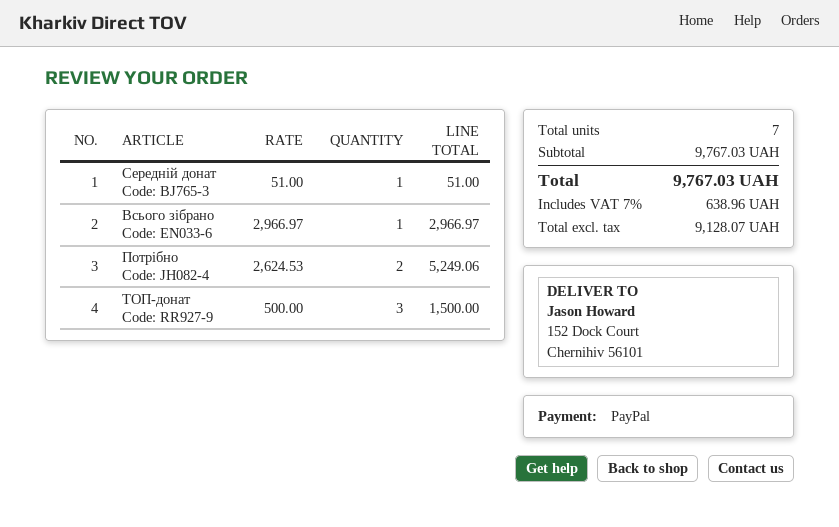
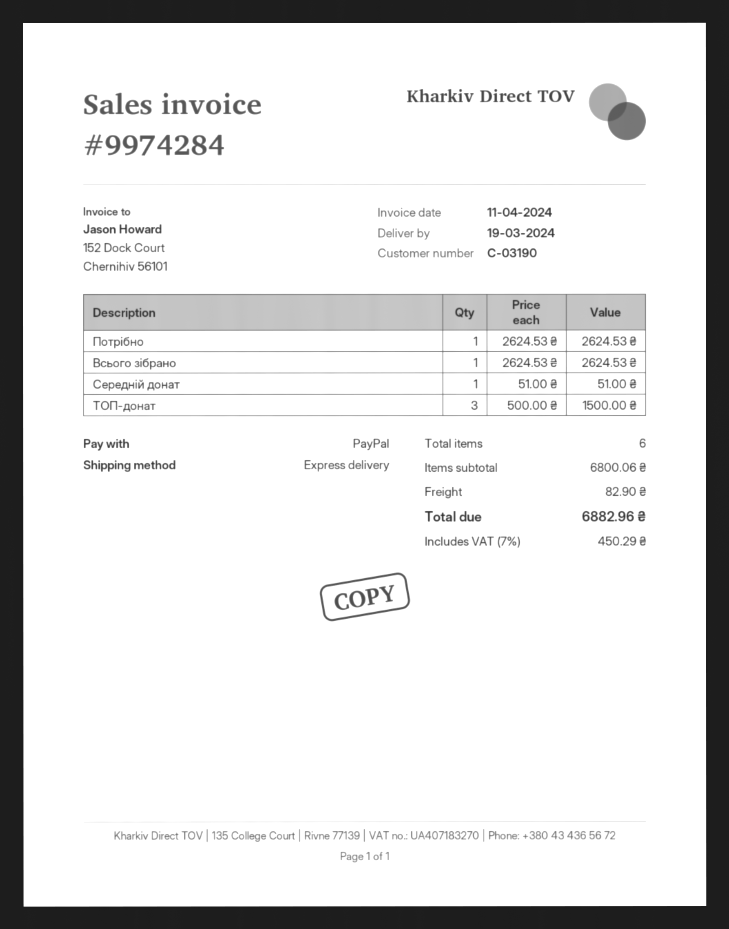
Всього зібрано: 1 x 2966.97 = 2966.97 -> 1 x 2624.53 = 2624.53
Потрібно: 2 x 2624.53 = 5249.06 -> 1 x 2624.53 = 2624.53
total quantity: 7 -> 6
subtotal: 9767.03 -> 6800.06
shipping: none -> 82.90
tax: 7% = 638.96 -> 7% = 450.29
total: 9767.03 -> 6882.96

